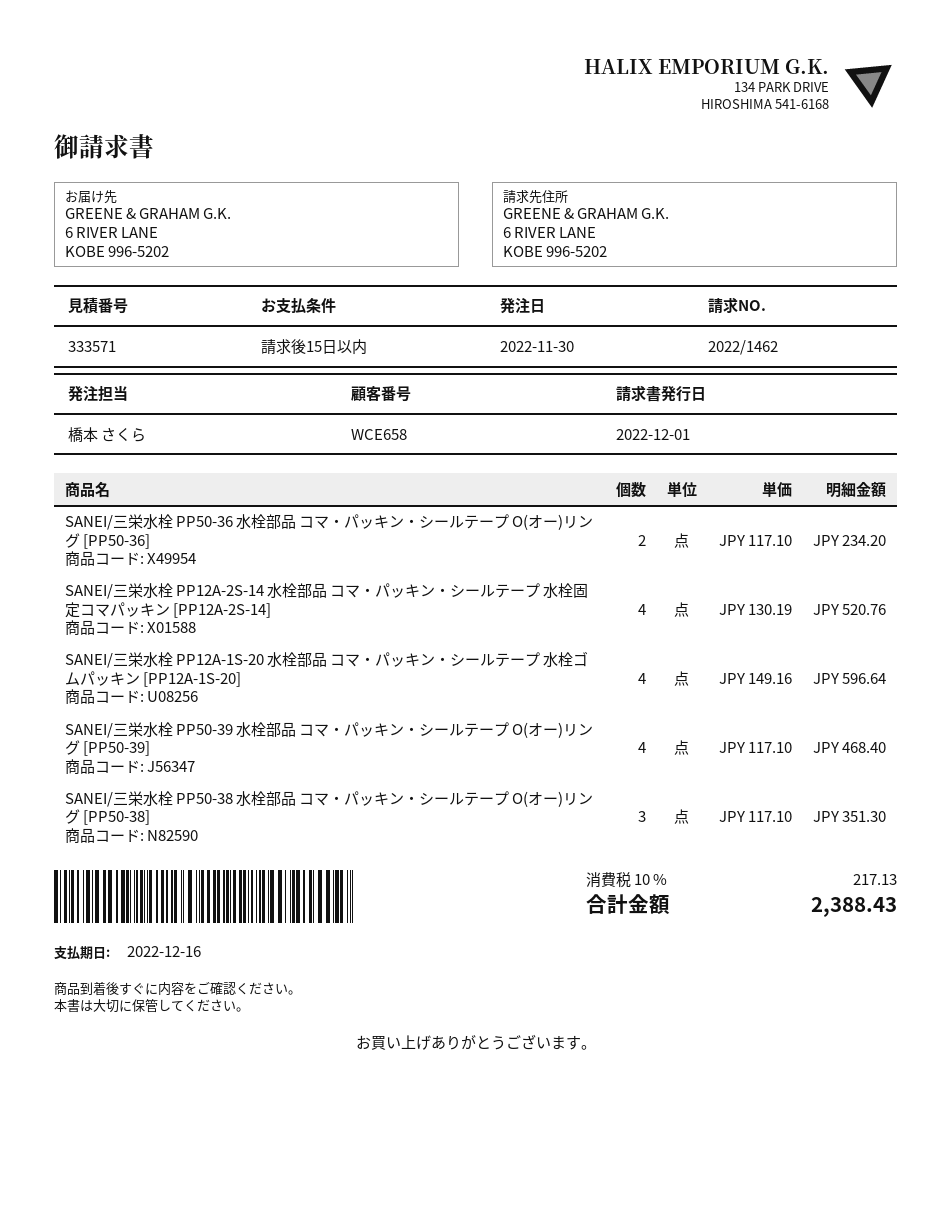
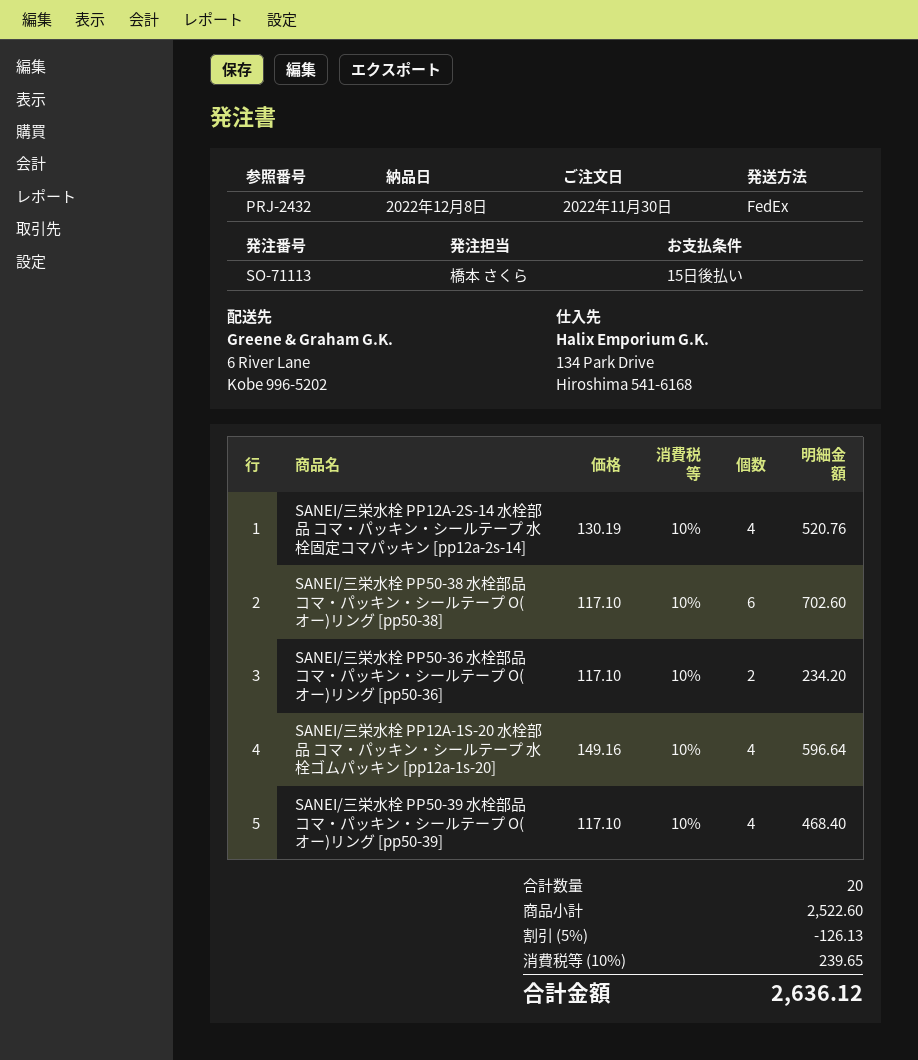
SANEI/三栄水栓 PP50-38 水栓部品 コマ・パッキン・シールテープ O(オー)リング [PP50-38]: 3 x 117.10 = 351.30 -> 6 x 117.10 = 702.60
discount: none -> 5% = 126.13
tax: 10% = 217.13 -> 10% = 239.65
total: 2388.43 -> 2636.12

